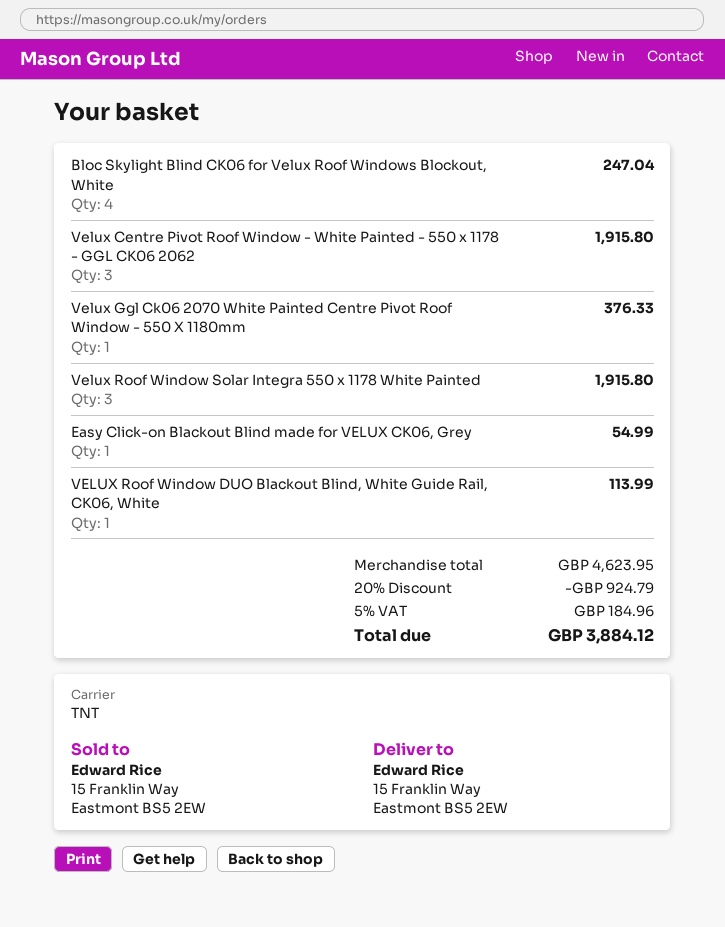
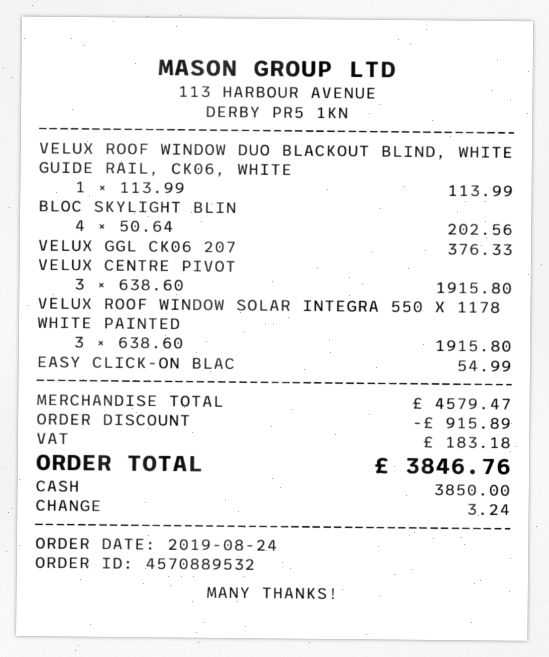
Bloc Skylight Blind CK06 for Velux Roof Windows Blockout, White: 4 for 247.04 -> 4 for 202.56
subtotal: 4623.95 -> 4579.47
discount: 924.79 -> 915.89
tax: 184.96 -> 183.18
total: 3884.12 -> 3846.76

